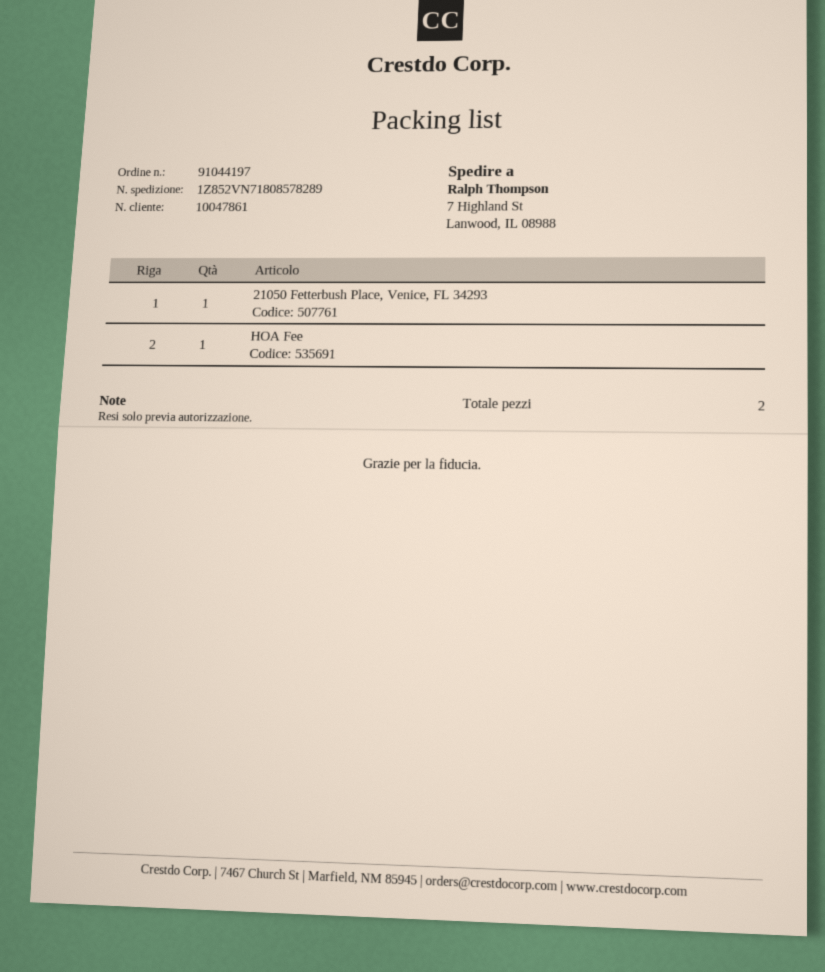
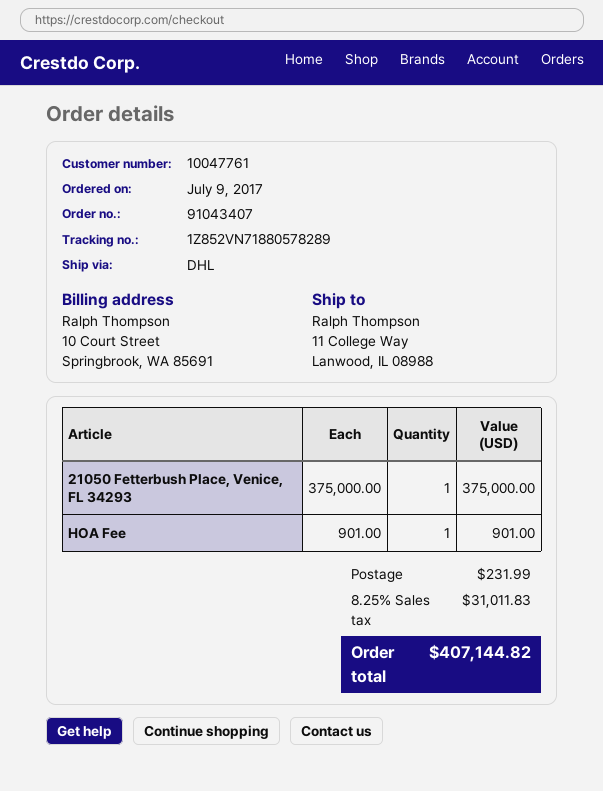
order number: 91044197 -> 91043407
customer number: 10047861 -> 10047761
tracking number: 1Z852VN71808578289 -> 1Z852VN71880578289
ship to: 7 Highland St, Lanwood, IL 08988 -> 11 College Way, Lanwood, IL 08988

